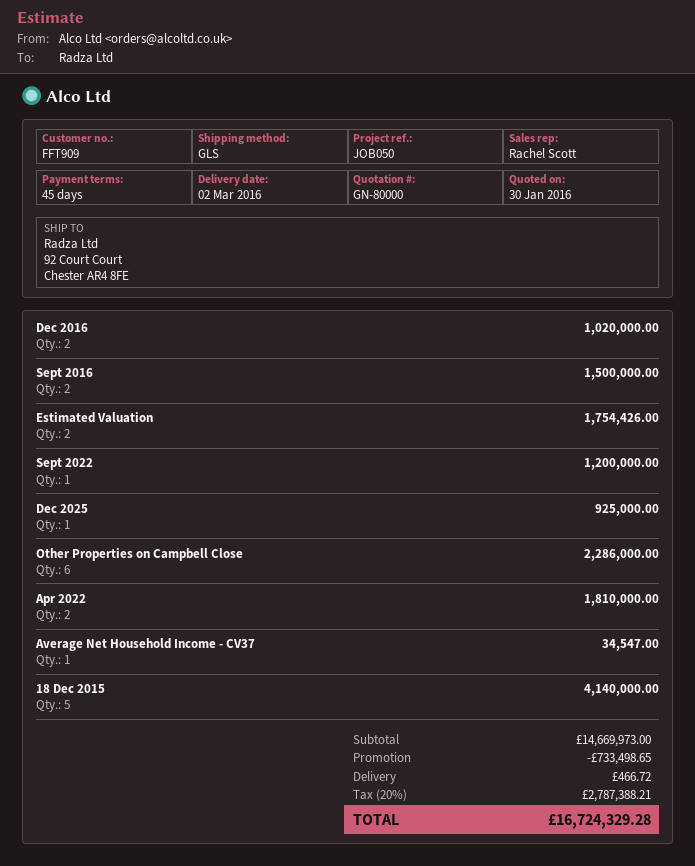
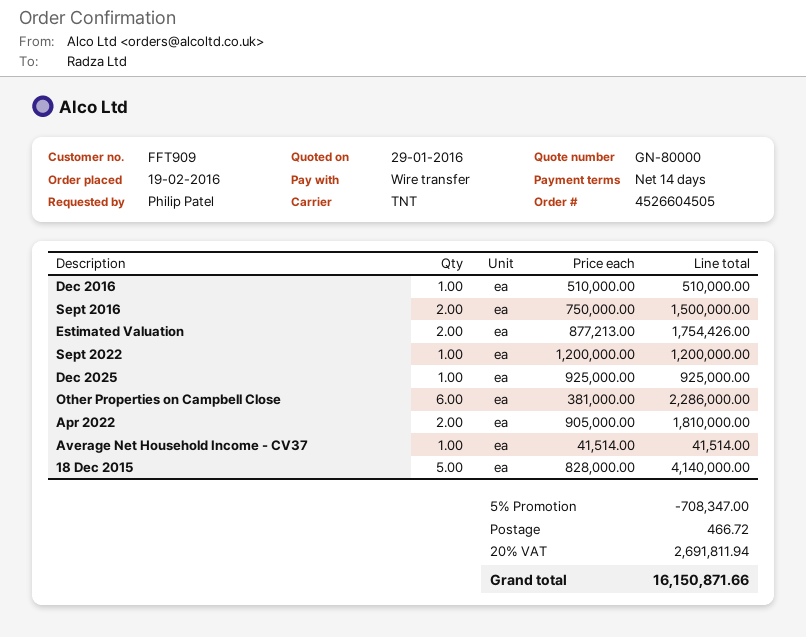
quote date: 2016-01-30 -> 2016-01-29
payment terms: 45 days -> 14 days
shipping method: GLS -> TNT
Dec 2016: 2 for 1020000.00 -> 1 for 510000.00
Average Net Household Income - CV37: 1 for 34547.00 -> 1 for 41514.00
discount: 733498.65 -> 708347.00
tax: 20% = 2787388.21 -> 20% = 2691811.94
total: 16724329.28 -> 16150871.66

